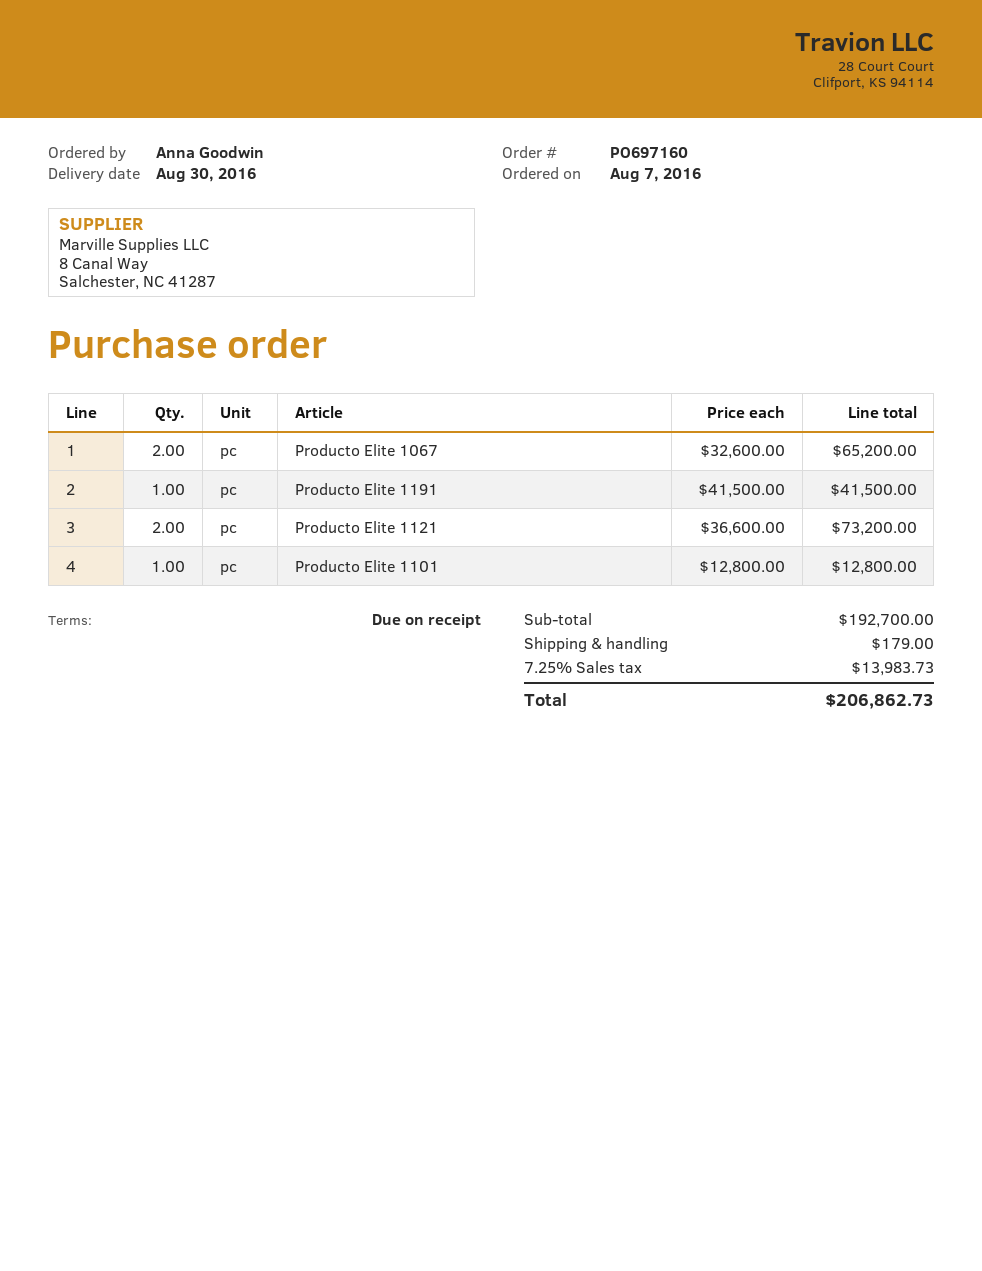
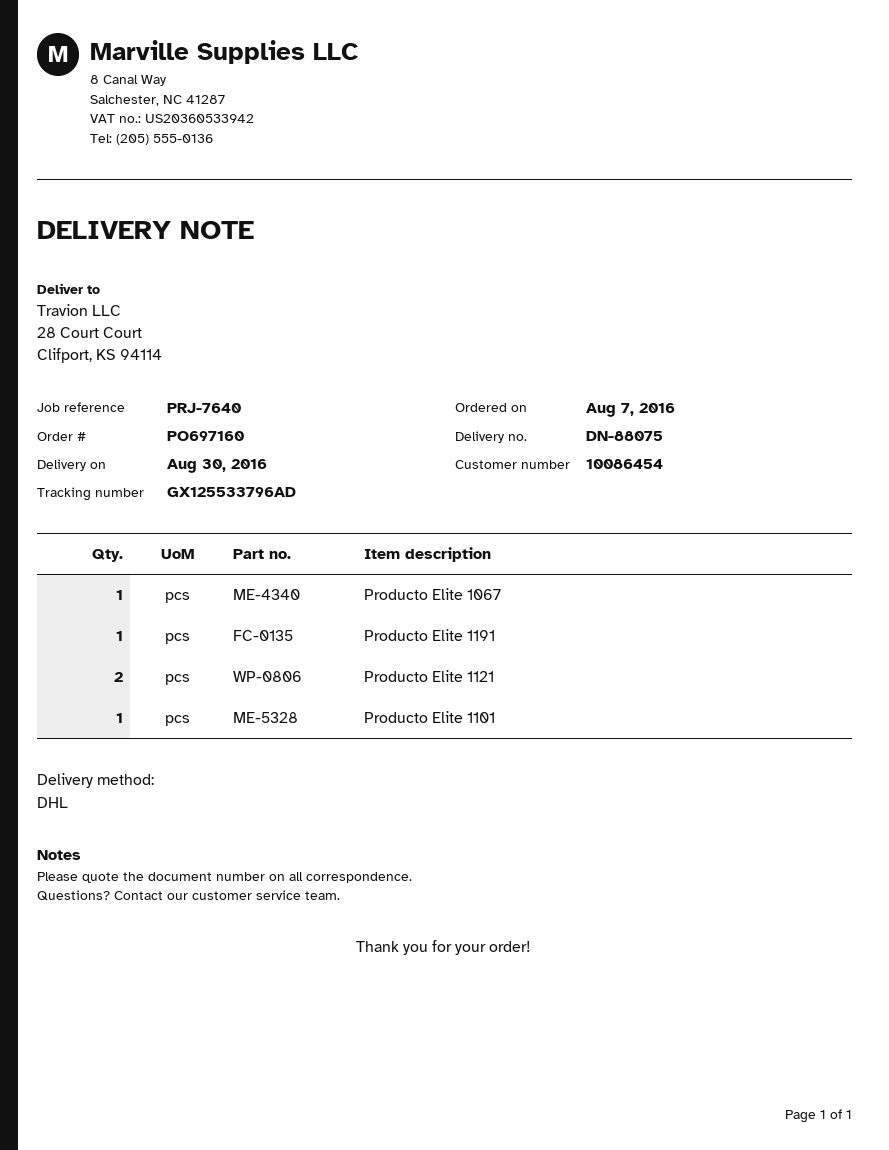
Producto Elite 1067: 2 -> 1

